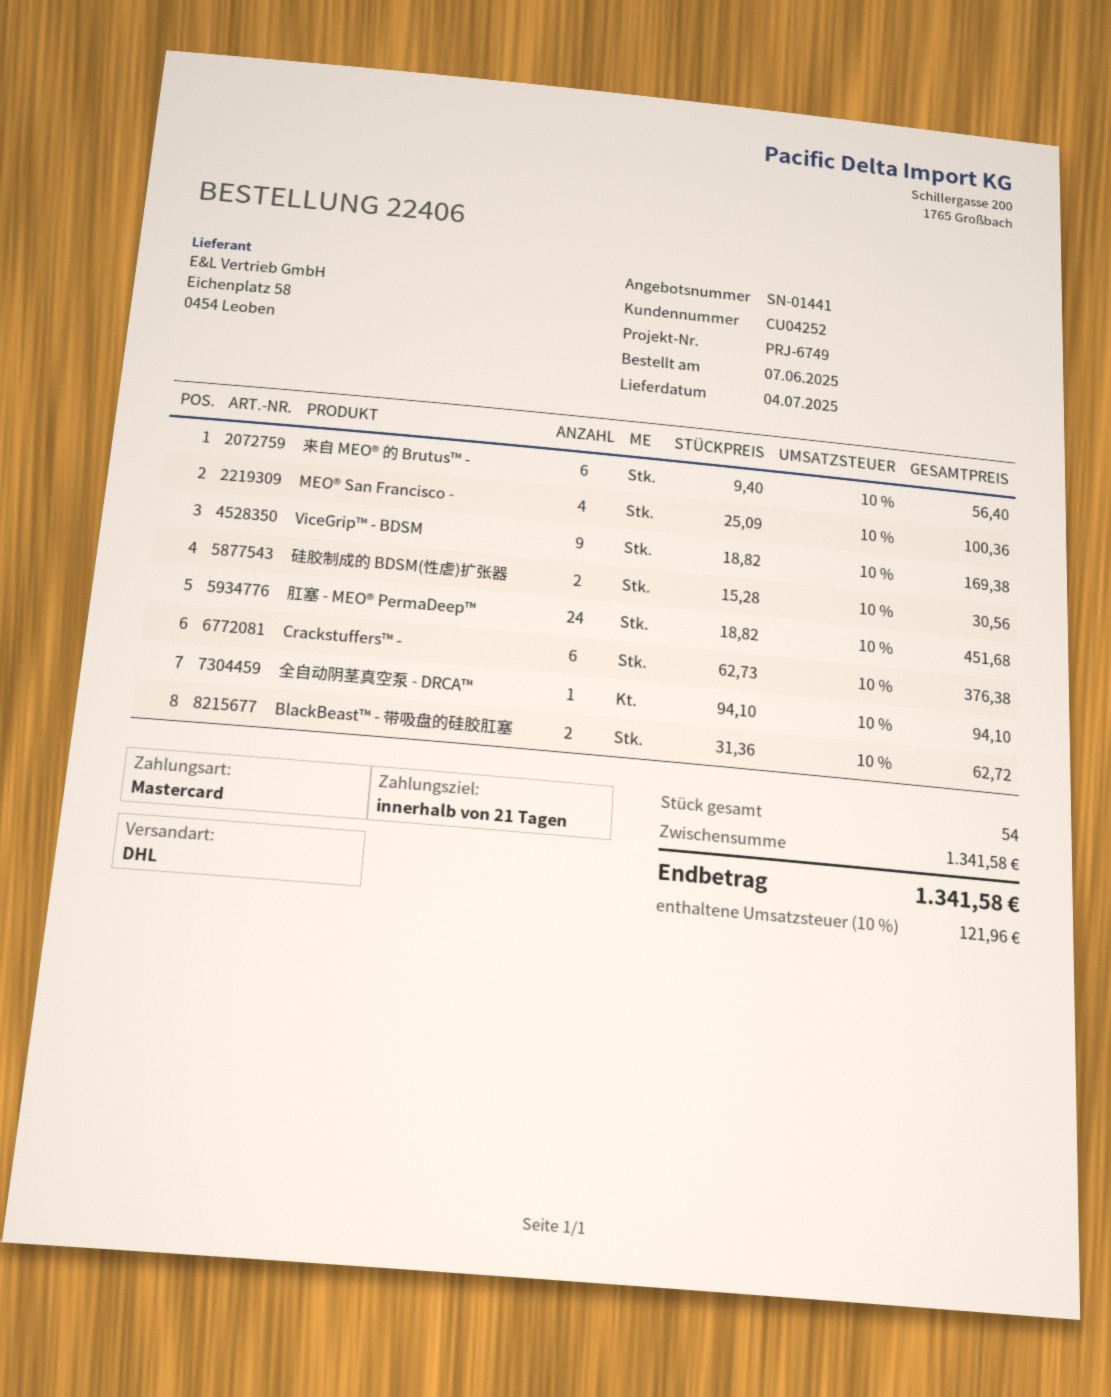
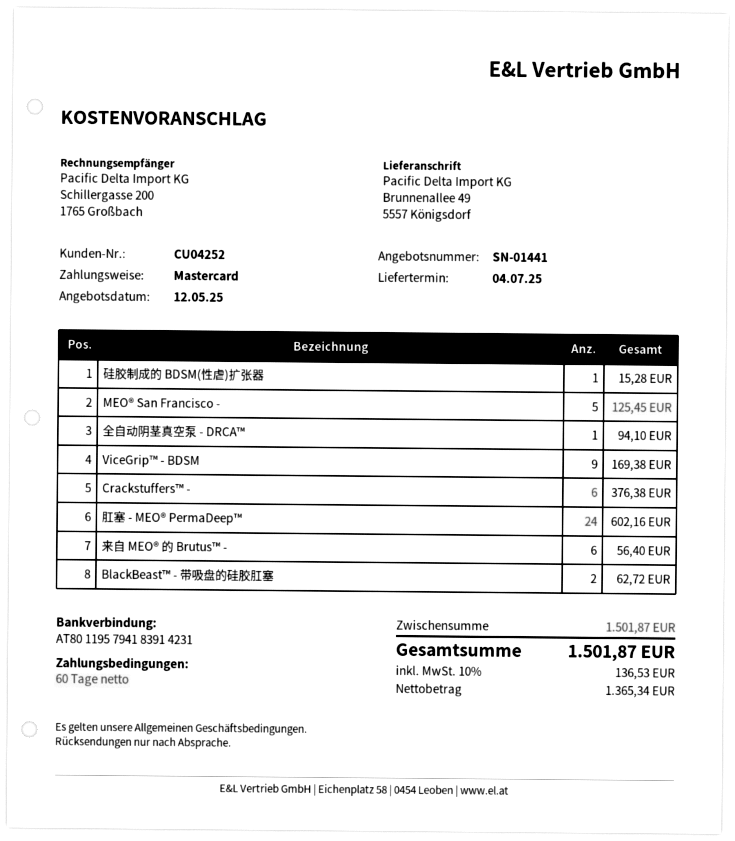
payment terms: 21 days -> 60 days
MEO® San Francisco -: 4 for 100.36 -> 5 for 125.45
硅胶制成的 BDSM(性虐)扩张器: 2 for 30.56 -> 1 for 15.28
肛塞 - MEO® PermaDeep™: 24 for 451.68 -> 24 for 602.16
subtotal: 1341.58 -> 1501.87
tax: 10% = 121.96 -> 10% = 136.53
total: 1341.58 -> 1501.87

